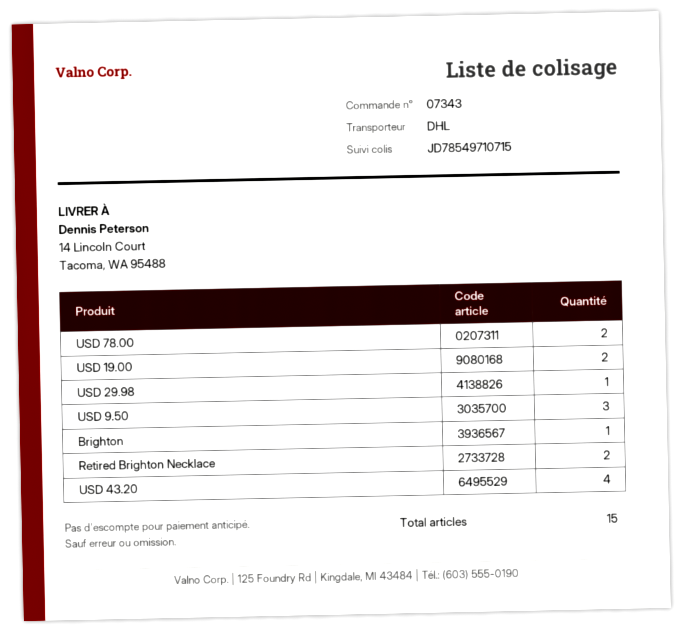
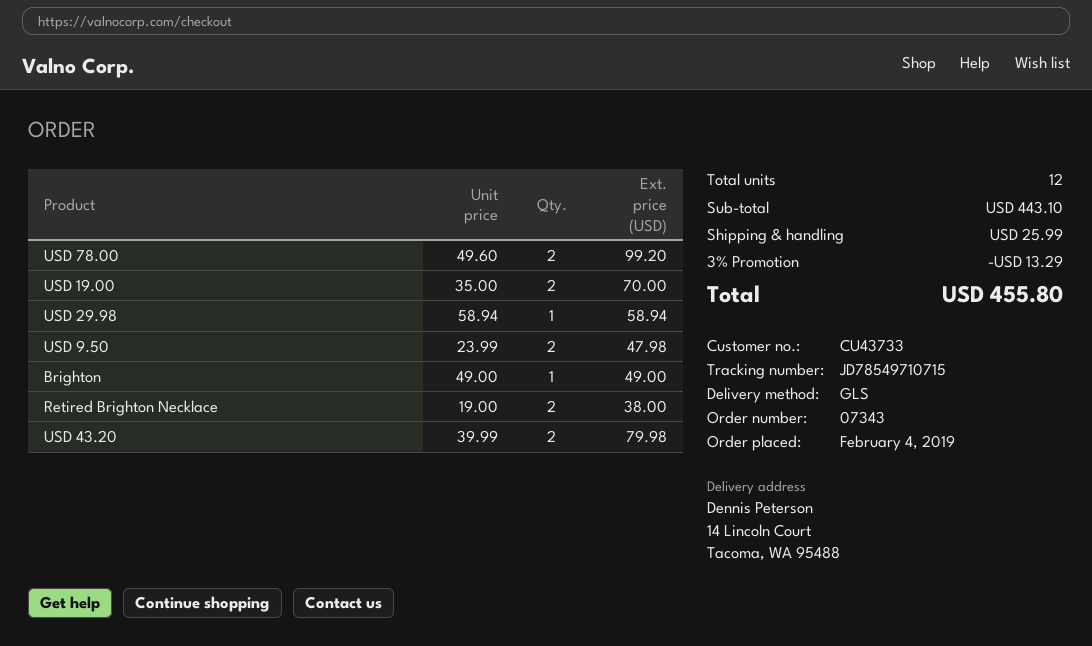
shipping method: DHL -> GLS
USD 9.50: 3 -> 2
USD 43.20: 4 -> 2
total quantity: 15 -> 12

